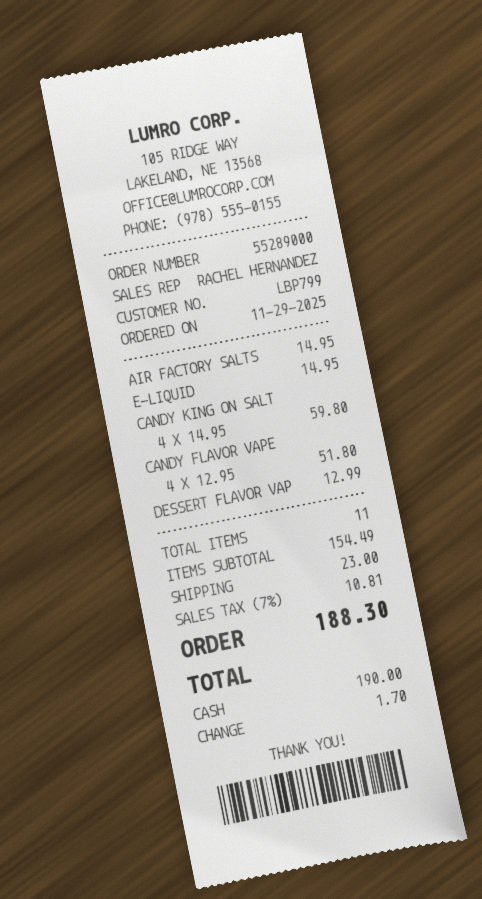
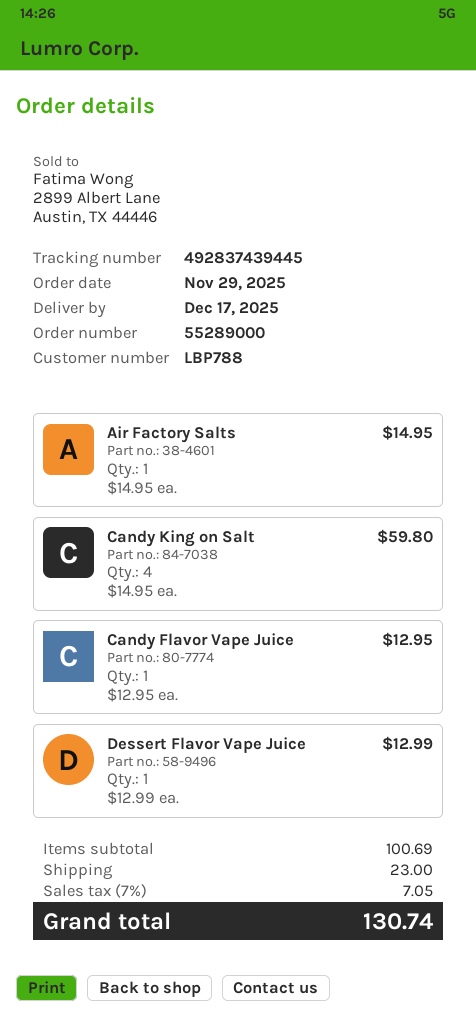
customer number: LBP799 -> LBP788
E-LIQUID: 1 x 14.95 = 14.95 -> none
CANDY FLAVOR VAPE: 4 x 12.95 = 51.80 -> 1 x 12.95 = 12.95
subtotal: 154.49 -> 100.69
tax: 7% = 10.81 -> 7% = 7.05
total: 188.30 -> 130.74

